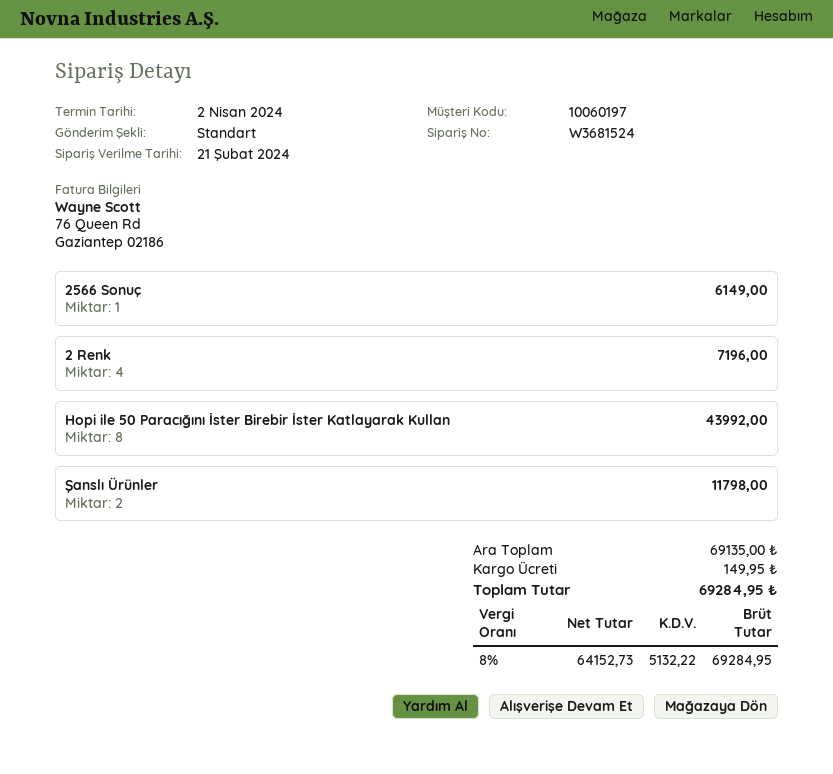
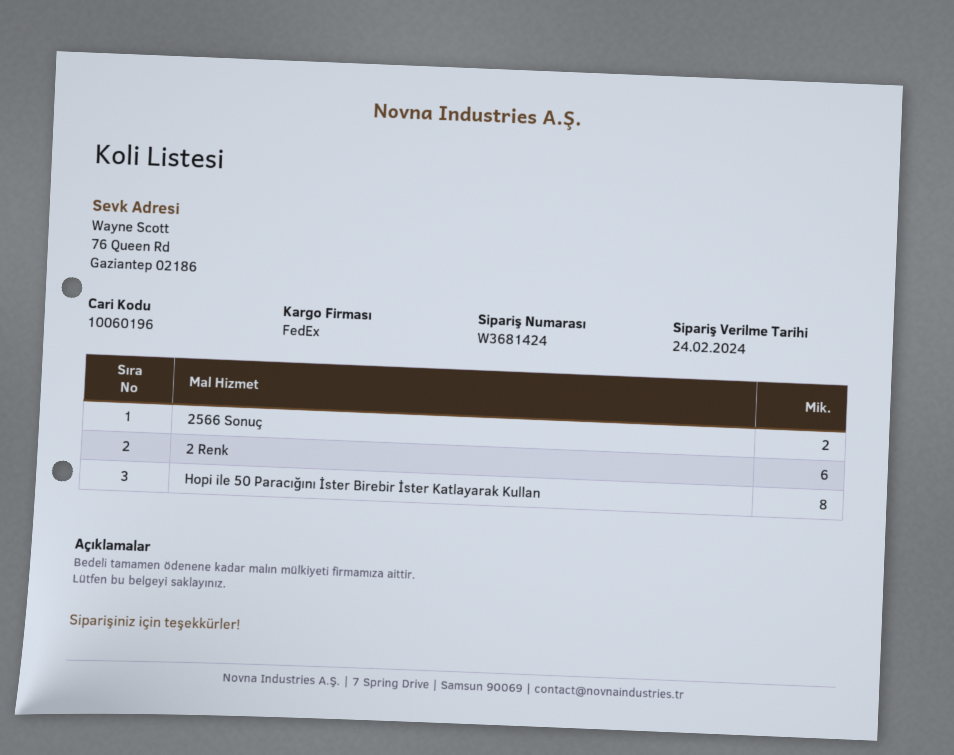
order number: W3681524 -> W3681424
order date: 2024-02-21 -> 2024-02-24
customer number: 10060197 -> 10060196
shipping method: standard -> FedEx
2566 Sonuç: 1 -> 2
2 Renk: 4 -> 6
Şanslı Ürünler: 2 -> none

